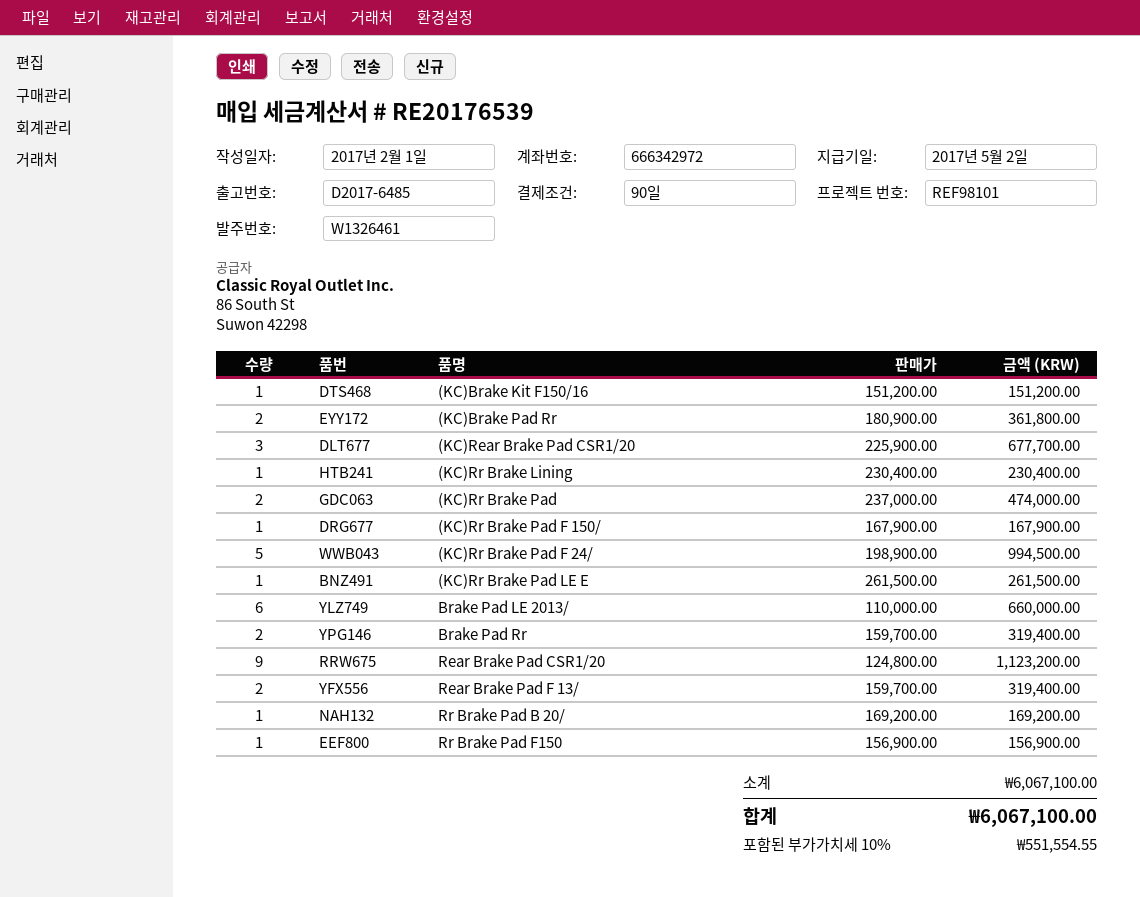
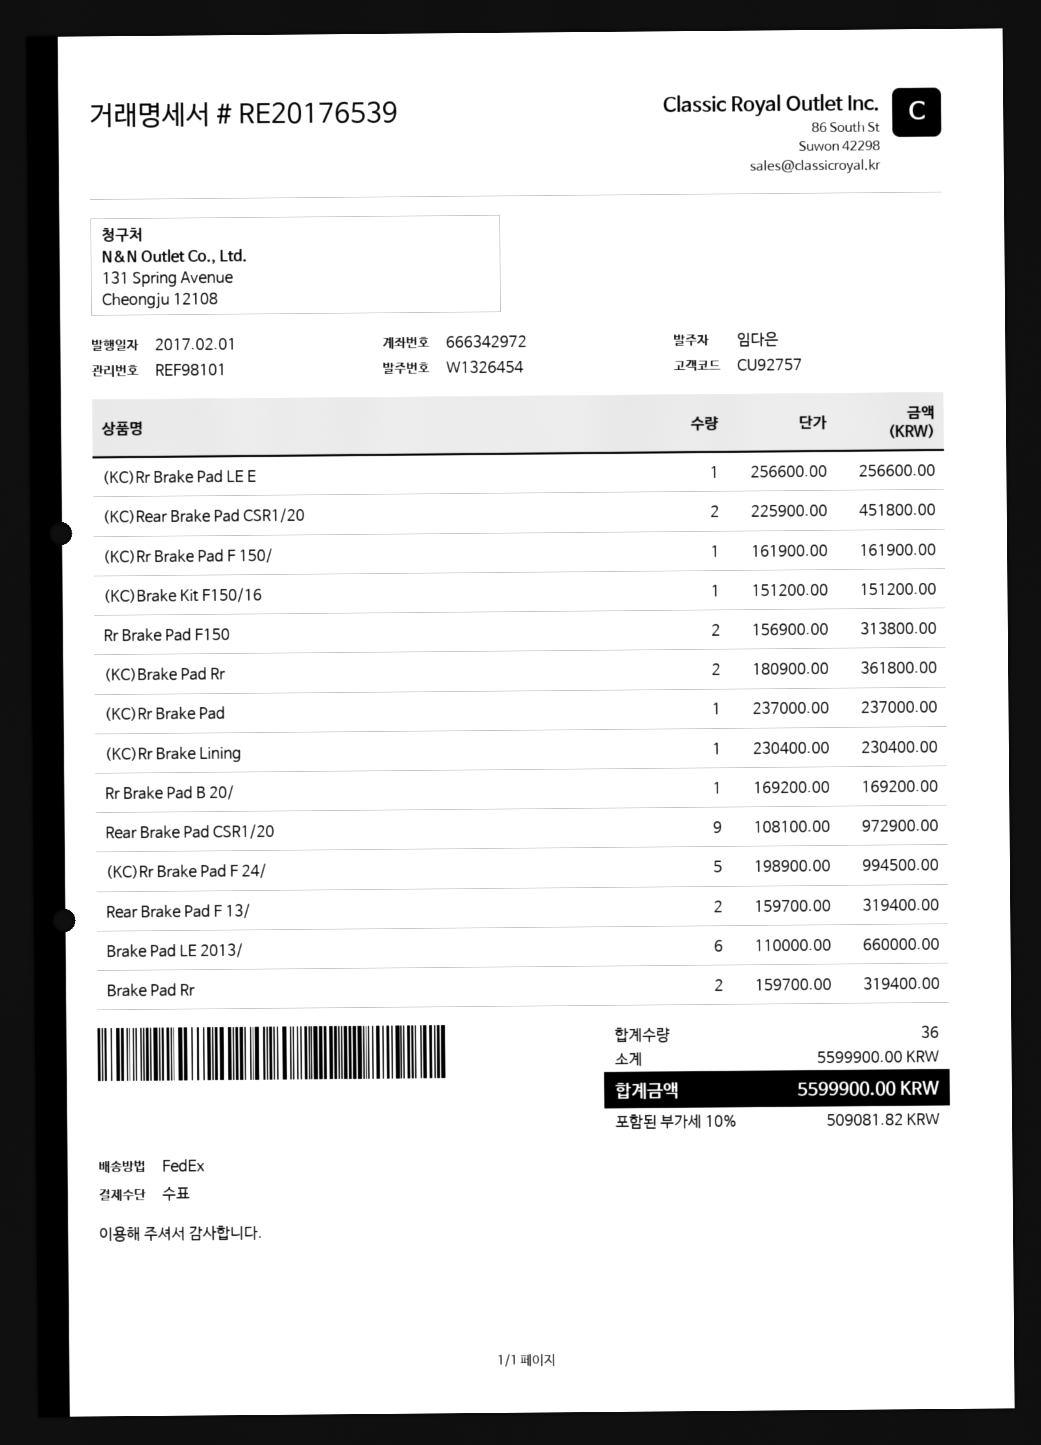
order number: W1326461 -> W1326454
(KC)Rear Brake Pad CSR1/20: 3 x 225900.00 = 677700.00 -> 2 x 225900.00 = 451800.00
(KC)Rr Brake Pad: 2 x 237000.00 = 474000.00 -> 1 x 237000.00 = 237000.00
(KC)Rr Brake Pad F 150/: 1 x 167900.00 = 167900.00 -> 1 x 161900.00 = 161900.00
(KC)Rr Brake Pad LE E: 1 x 261500.00 = 261500.00 -> 1 x 256600.00 = 256600.00
Rear Brake Pad CSR1/20: 9 x 124800.00 = 1123200.00 -> 9 x 108100.00 = 972900.00
Rr Brake Pad F150: 1 x 156900.00 = 156900.00 -> 2 x 156900.00 = 313800.00
subtotal: 6067100.00 -> 5599900.00
tax: 10% = 551554.55 -> 10% = 509081.82
total: 6067100.00 -> 5599900.00

